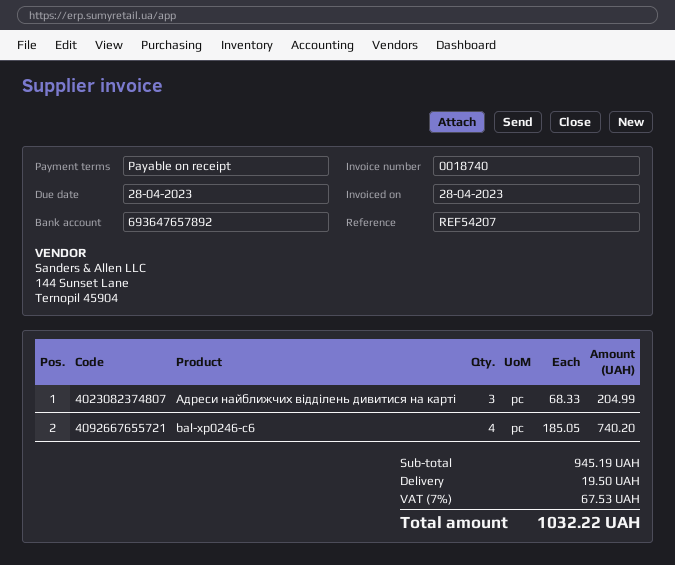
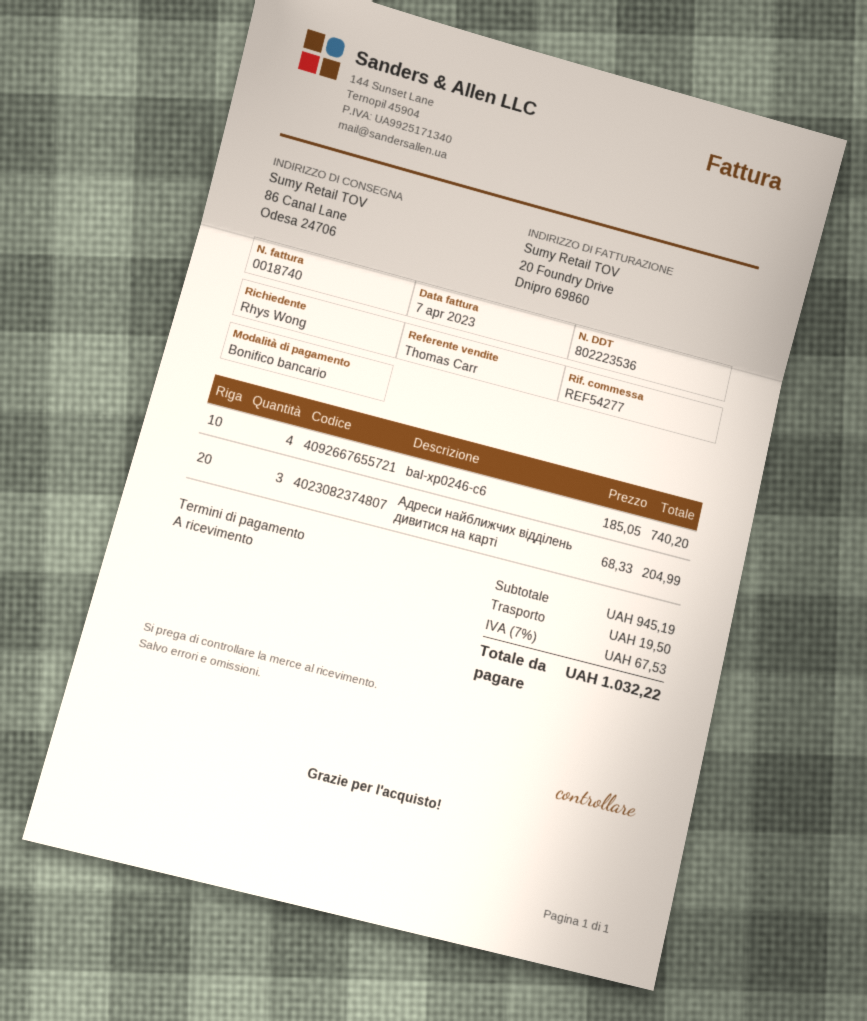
invoice date: 2023-04-28 -> 2023-04-07
reference: REF54207 -> REF54277

